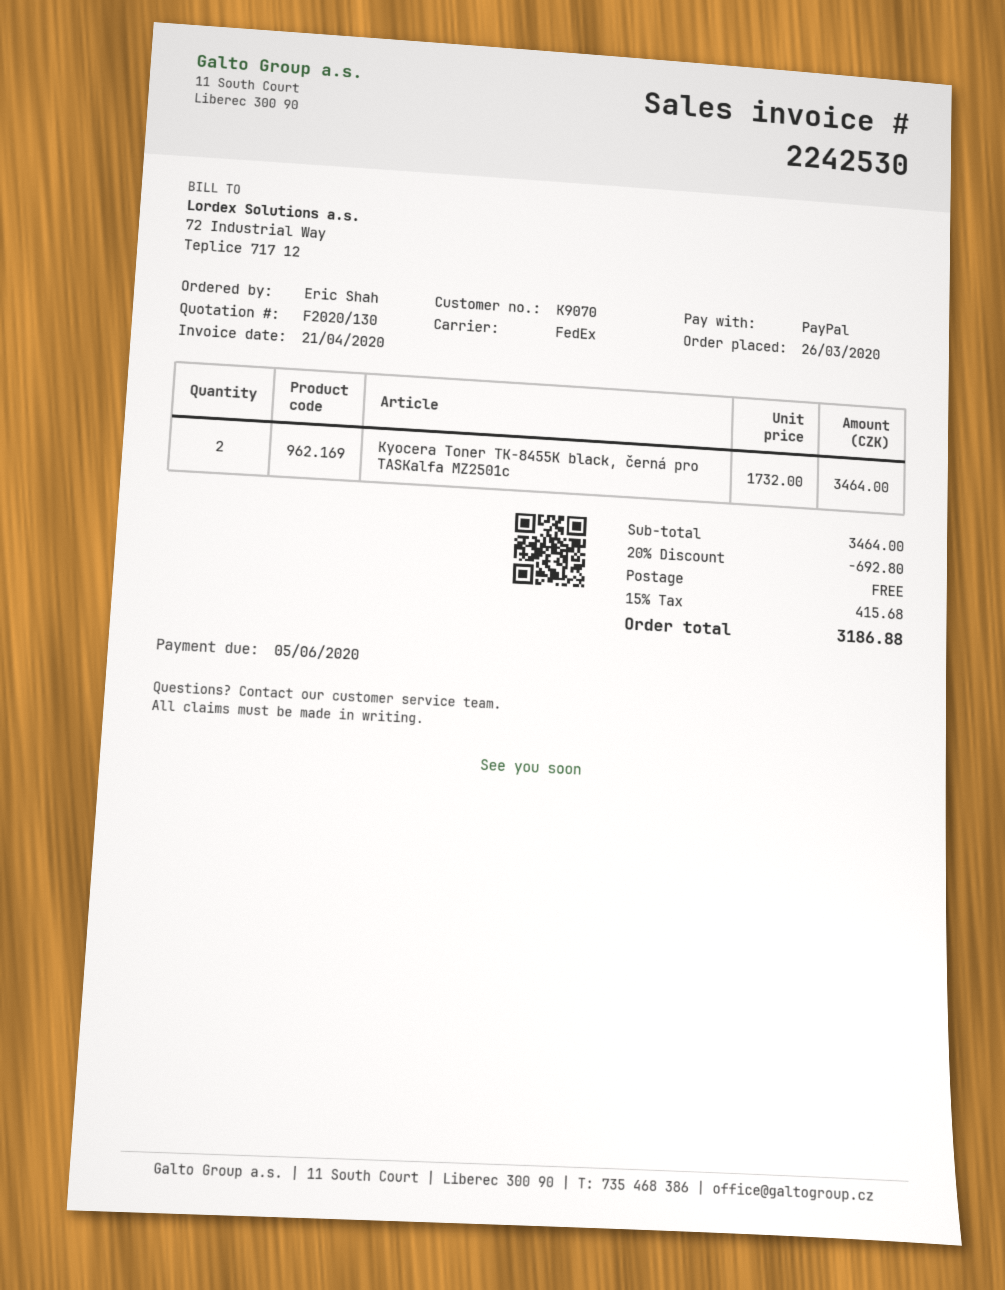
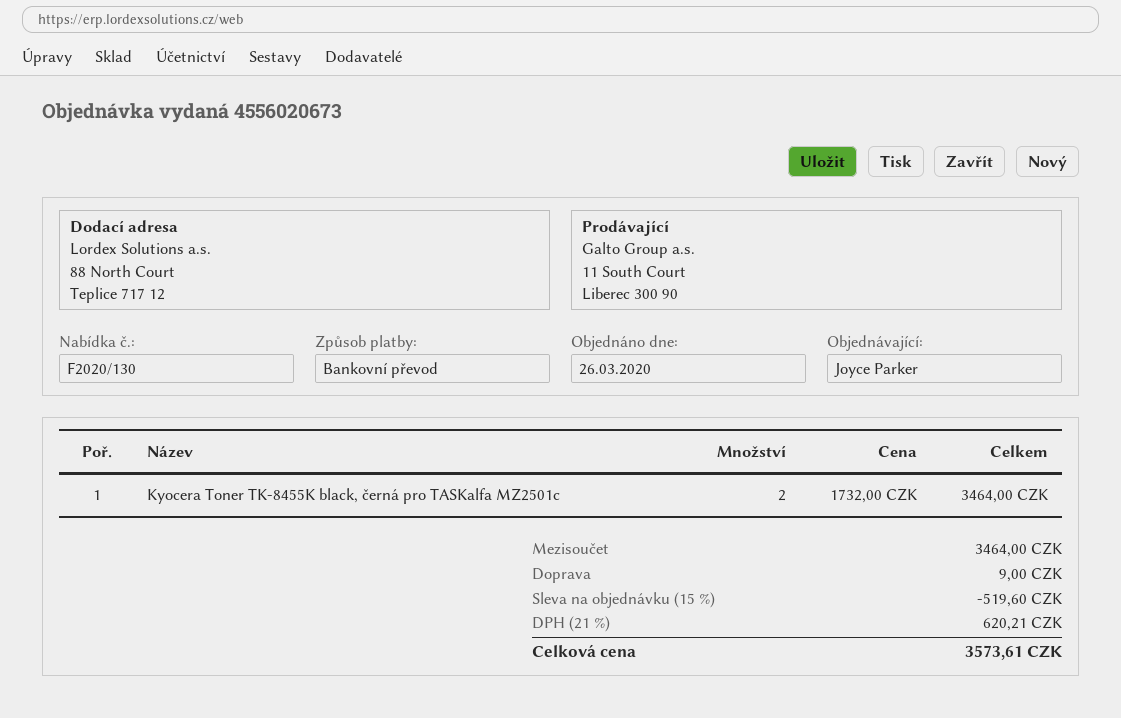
ordered by: Eric Shah -> Joyce Parker
payment method: PayPal -> bank transfer
discount: 20% = 692.80 -> 15% = 519.60
shipping: 0.00 -> 9.00
tax: 15% = 415.68 -> 21% = 620.21
total: 3186.88 -> 3573.61

